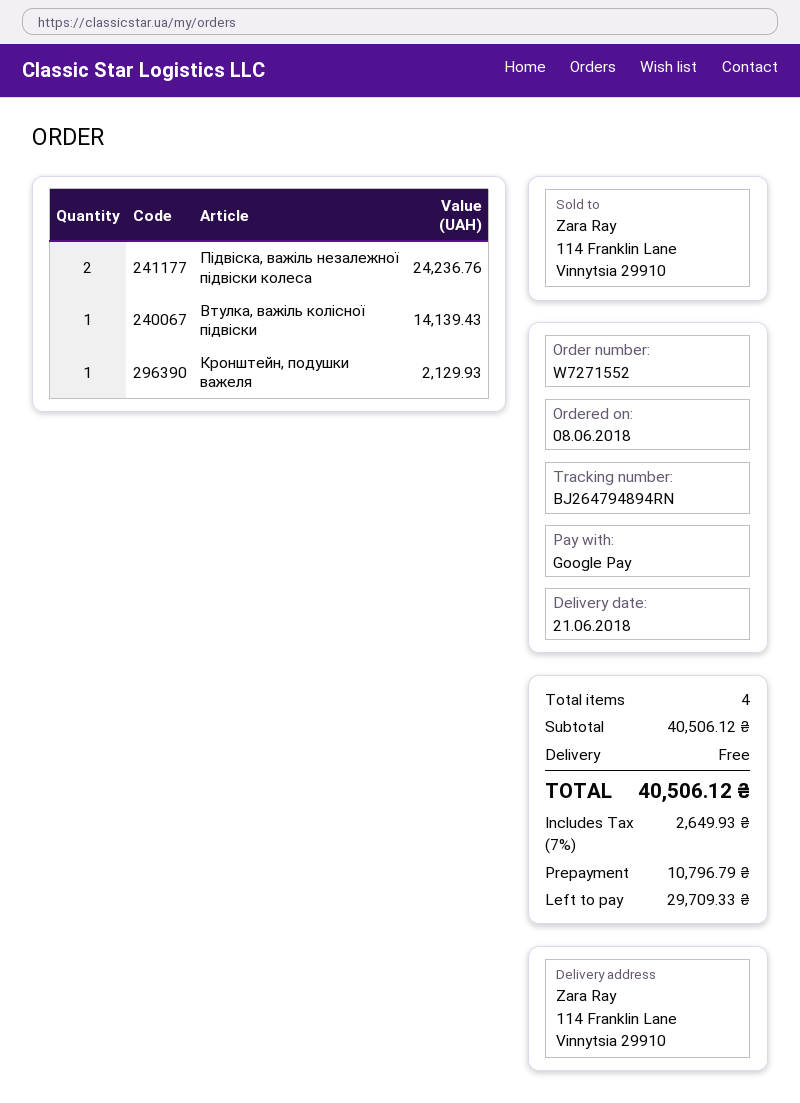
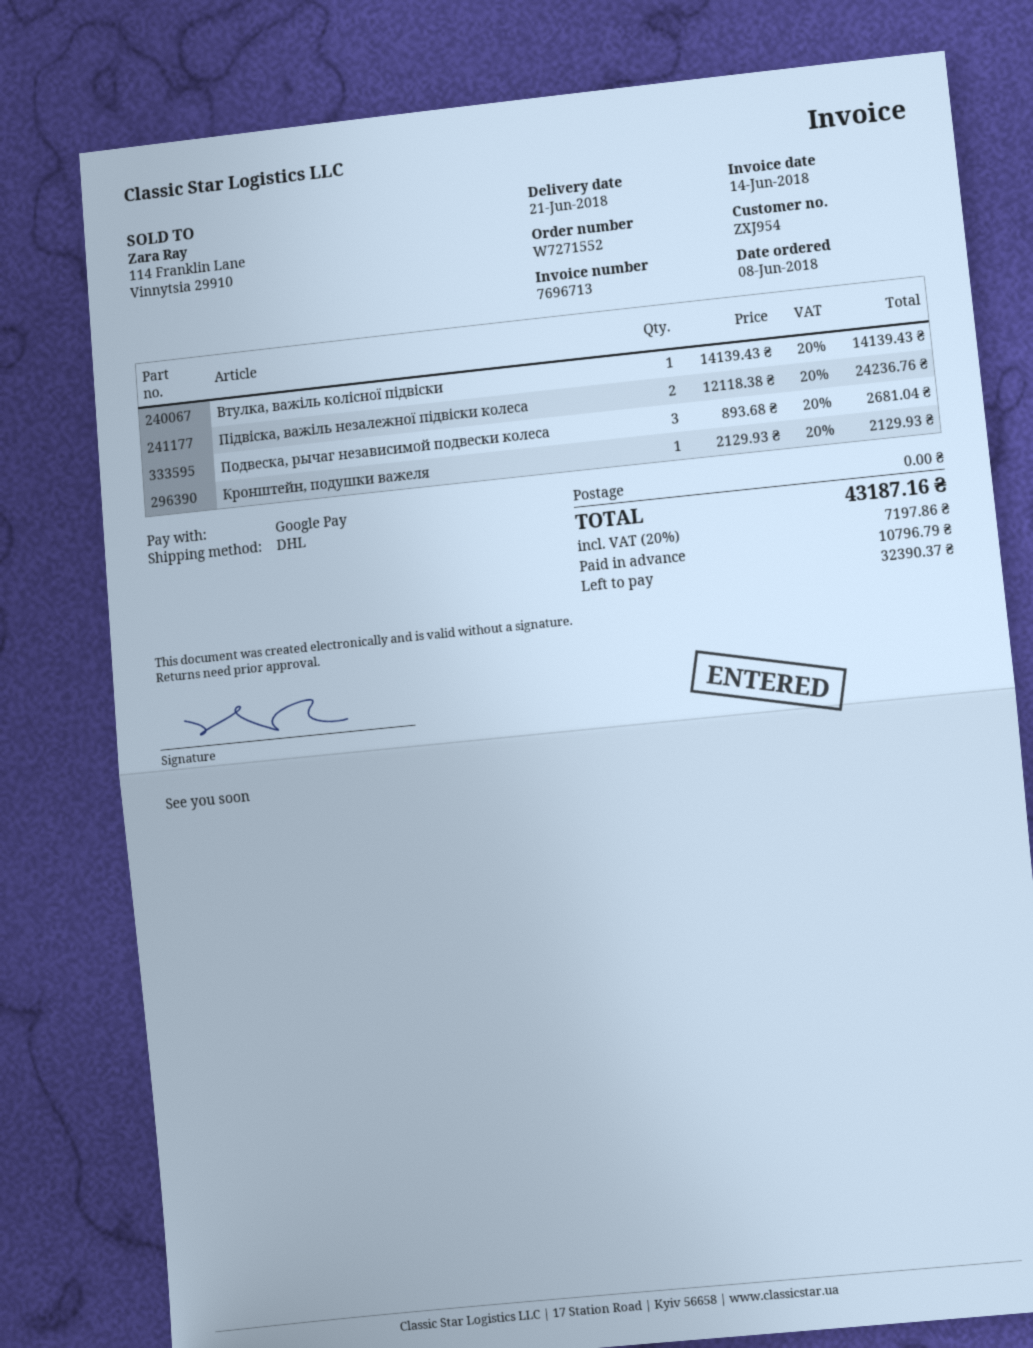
Подвеска, рычаг независимой подвески колеса: none -> 3 for 2681.04
tax: 7% = 2649.93 -> 20% = 7197.86
total: 40506.12 -> 43187.16
balance: 29709.33 -> 32390.37

